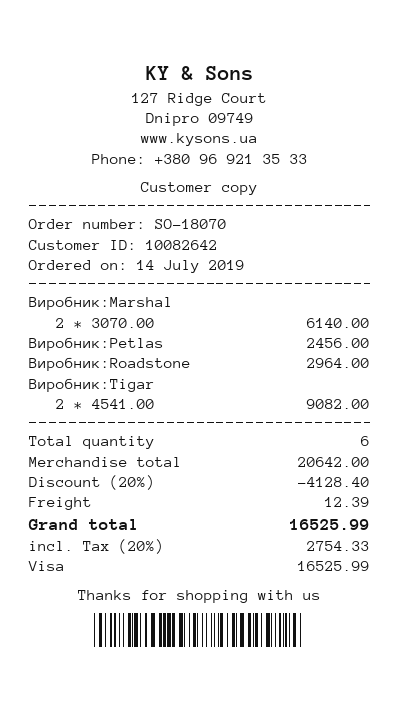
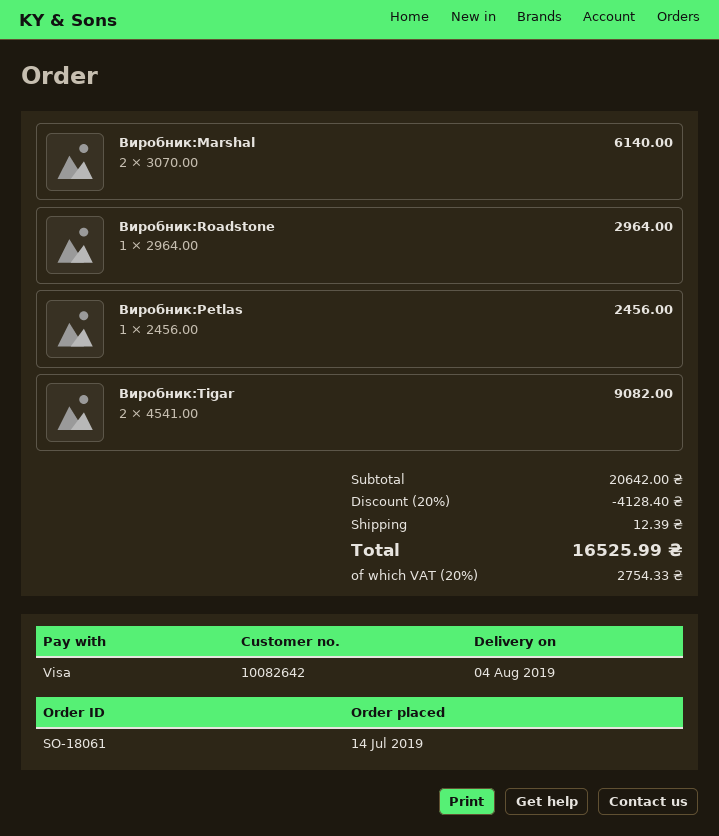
order number: SO-18070 -> SO-18061

